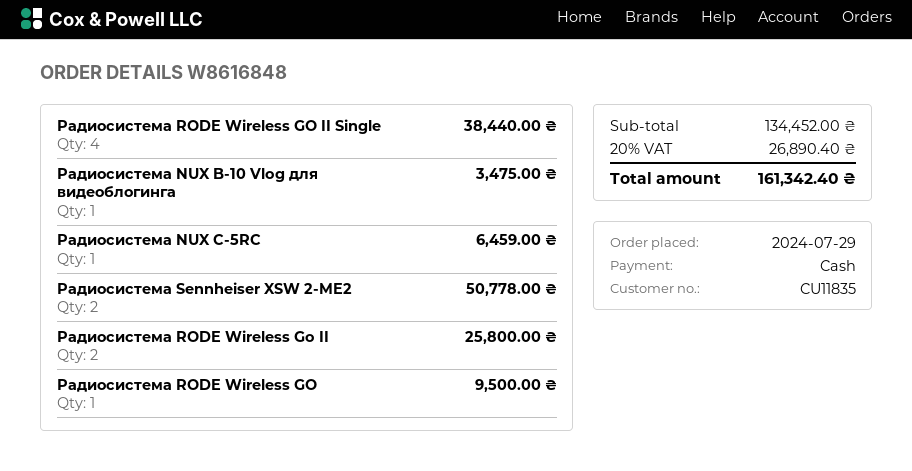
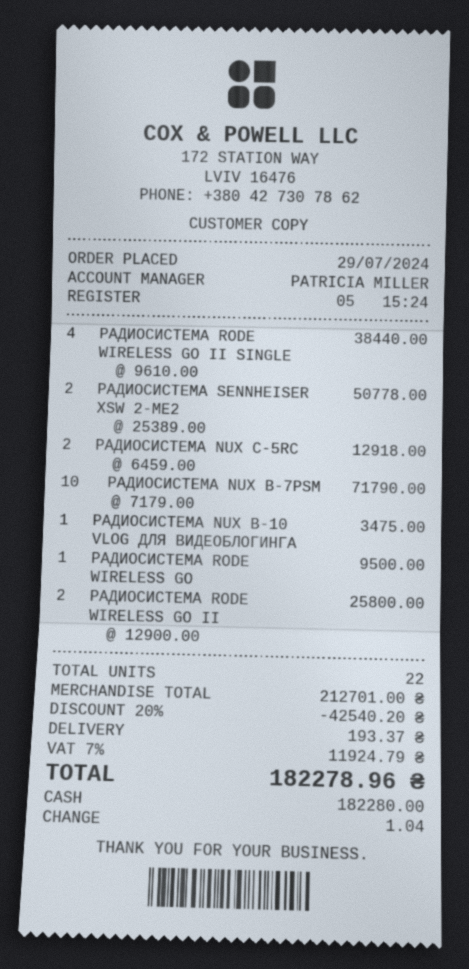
Радиосистема NUX C-5RC: 1 for 6459.00 -> 2 for 12918.00
РАДИОСИСТЕМА NUX B-7PSM: none -> 10 for 71790.00
subtotal: 134452.00 -> 212701.00
discount: none -> 20% = 42540.20
shipping: none -> 193.37
tax: 20% = 26890.40 -> 7% = 11924.79
total: 161342.40 -> 182278.96

